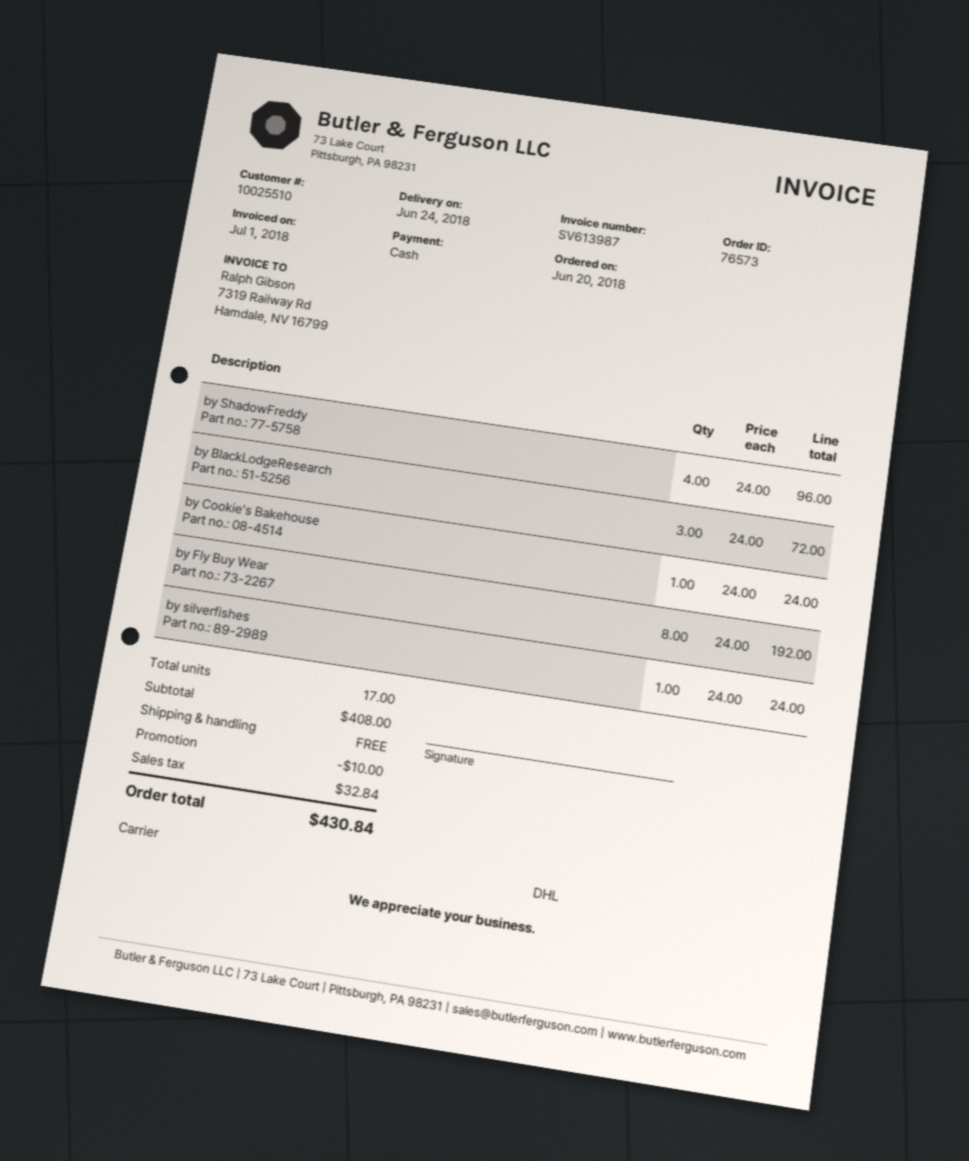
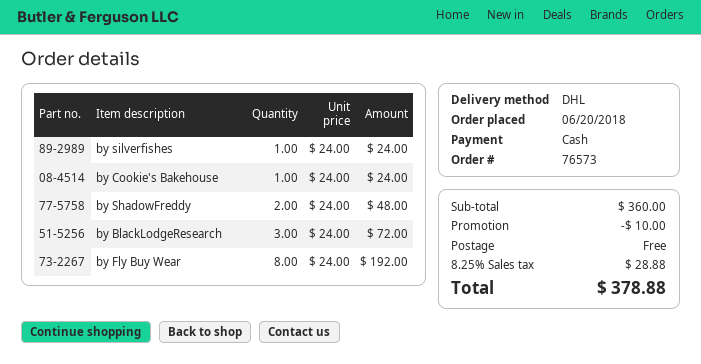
by ShadowFreddy: 4 x 24.00 = 96.00 -> 2 x 24.00 = 48.00
subtotal: 408.00 -> 360.00
tax: 32.84 -> 28.88
total: 430.84 -> 378.88

